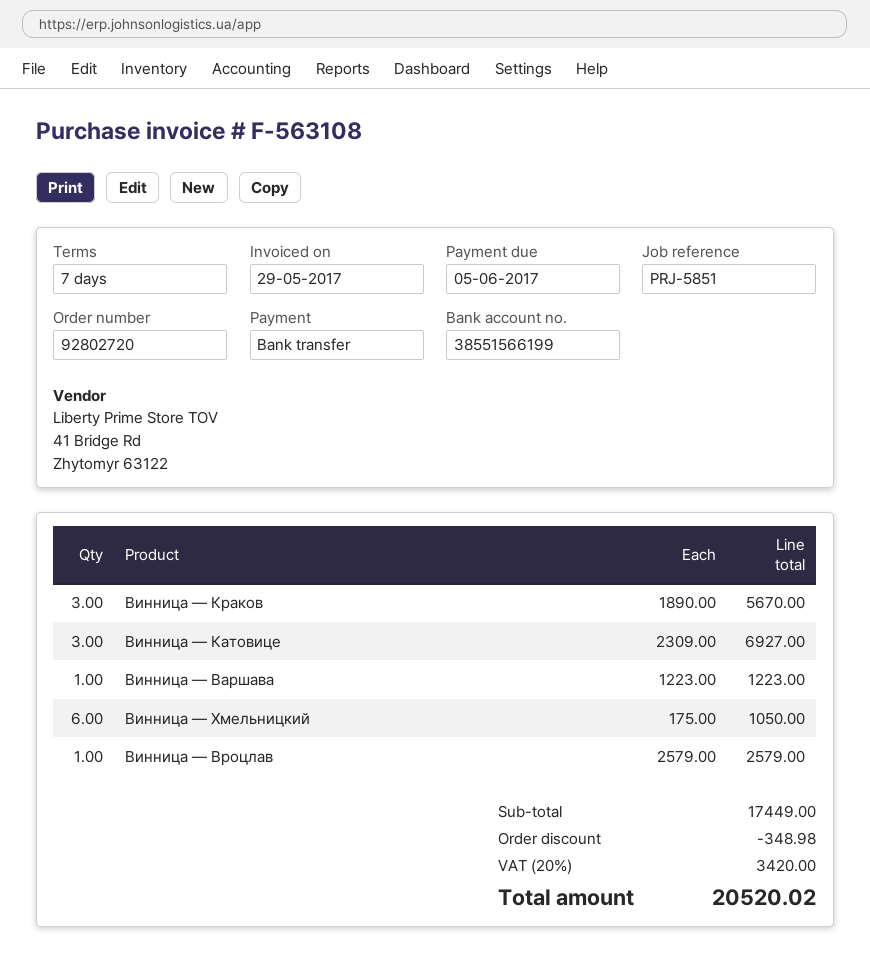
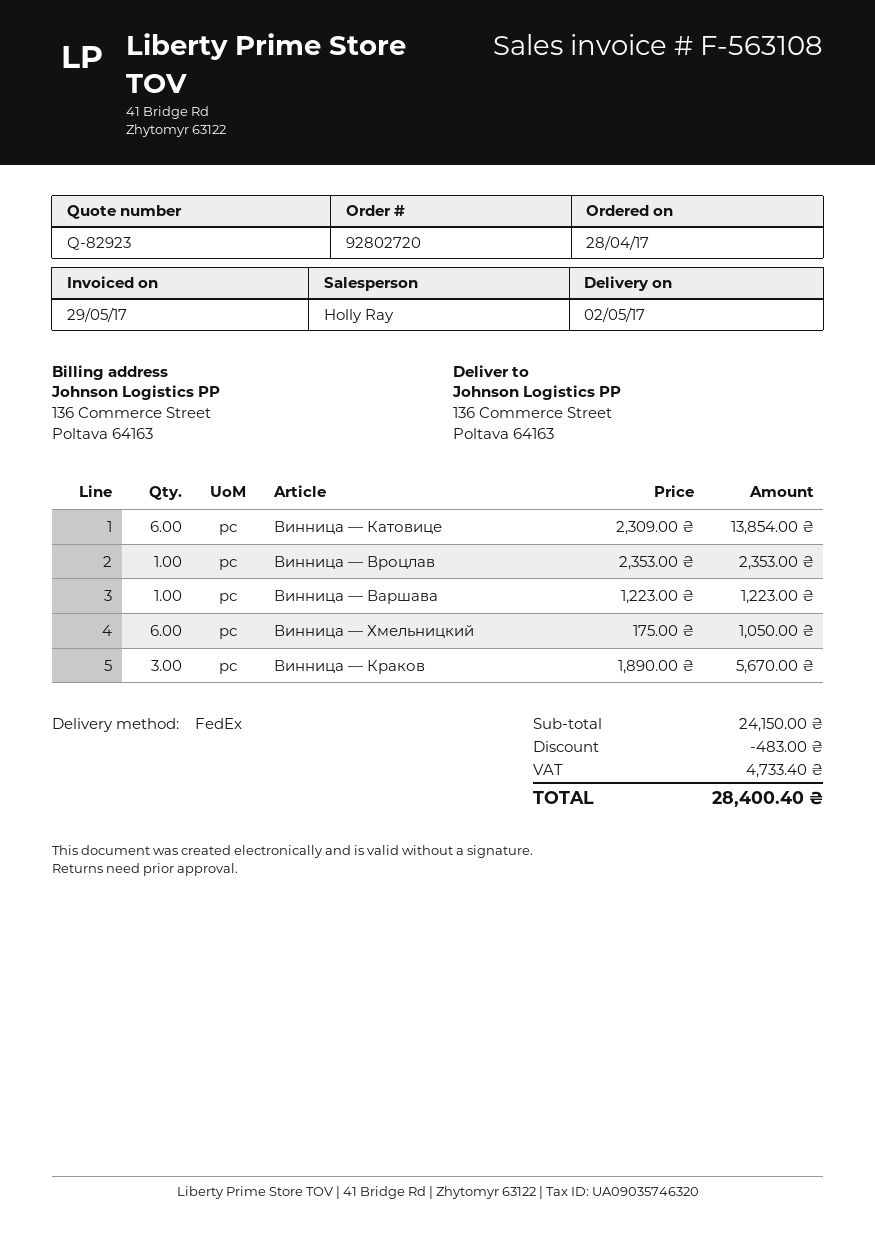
Винница — Катовице: 3 x 2309.00 = 6927.00 -> 6 x 2309.00 = 13854.00
Винница — Вроцлав: 1 x 2579.00 = 2579.00 -> 1 x 2353.00 = 2353.00
subtotal: 17449.00 -> 24150.00
discount: 348.98 -> 483.00
tax: 3420.00 -> 4733.40
total: 20520.02 -> 28400.40

